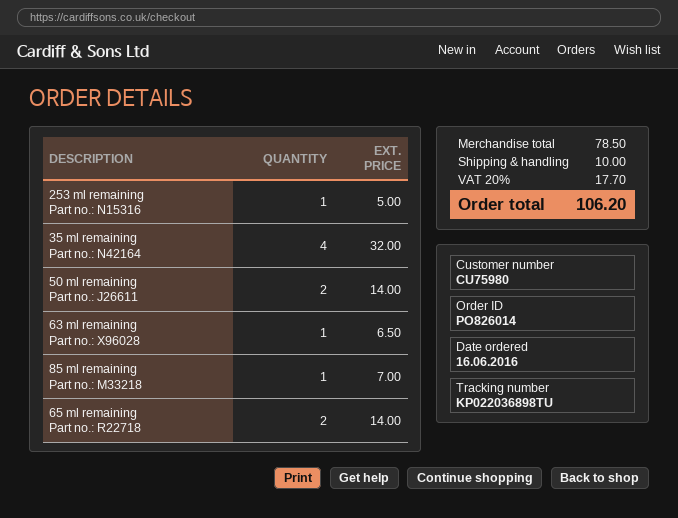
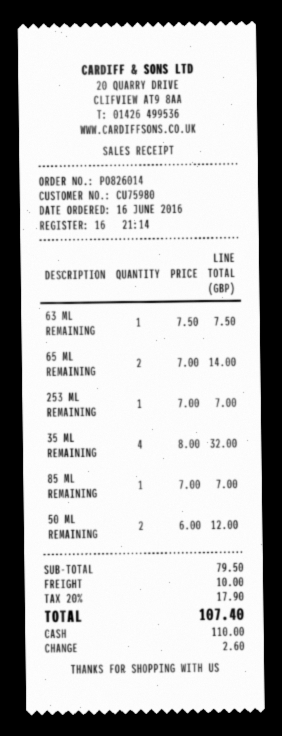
253 ml remaining: 1 for 5.00 -> 1 for 7.00
50 ml remaining: 2 for 14.00 -> 2 for 12.00
63 ml remaining: 1 for 6.50 -> 1 for 7.50
subtotal: 78.50 -> 79.50
tax: 20% = 17.70 -> 20% = 17.90
total: 106.20 -> 107.40

